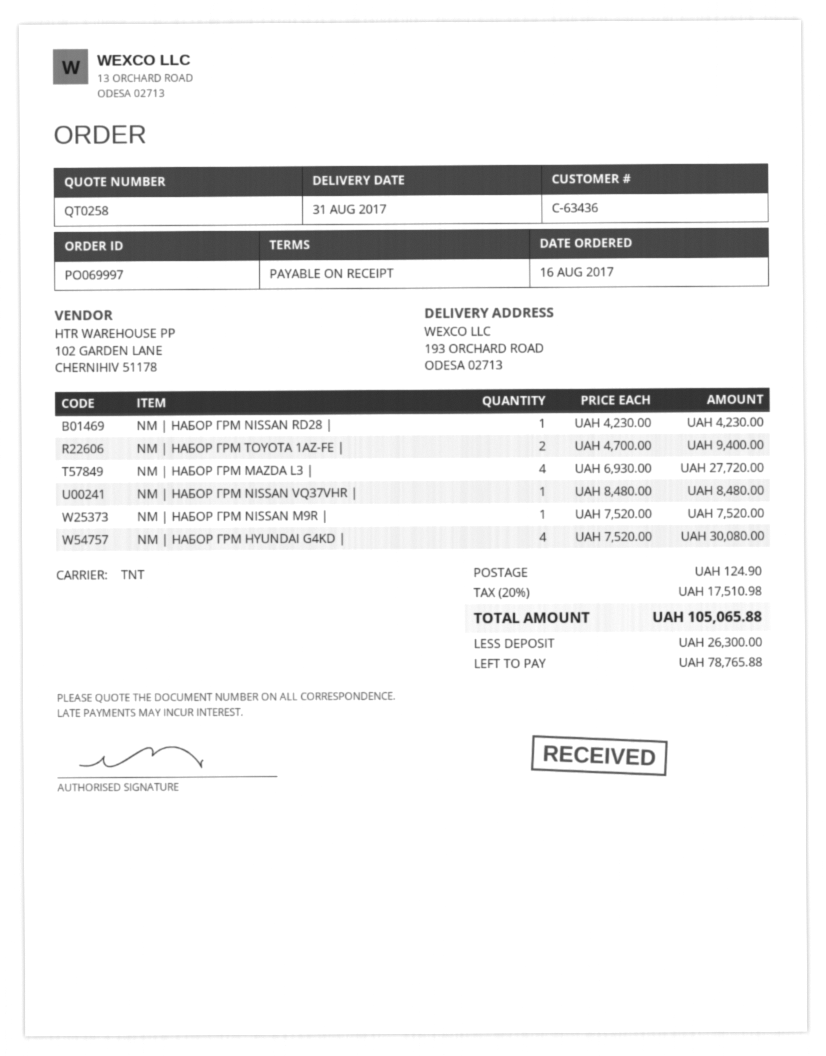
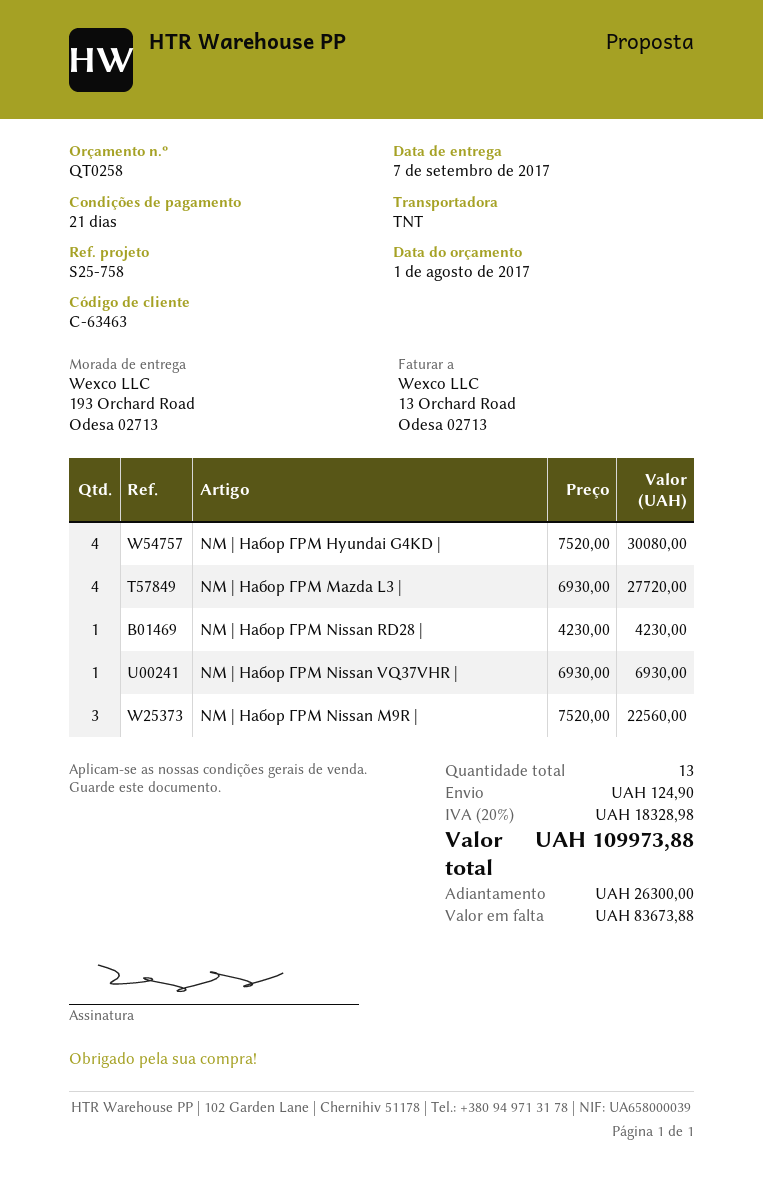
delivery date: 2017-08-31 -> 2017-09-07
payment terms: on receipt -> 21 days
customer number: C-63436 -> C-63463
NM | НАБОР ГРМ TOYOTA 1AZ-FE |: 2 x 4700.00 = 9400.00 -> none
NM | НАБОР ГРМ NISSAN VQ37VHR |: 1 x 8480.00 = 8480.00 -> 1 x 6930.00 = 6930.00
NM | НАБОР ГРМ NISSAN M9R |: 1 x 7520.00 = 7520.00 -> 3 x 7520.00 = 22560.00
tax: 20% = 17510.98 -> 20% = 18328.98
total: 105065.88 -> 109973.88
balance: 78765.88 -> 83673.88

